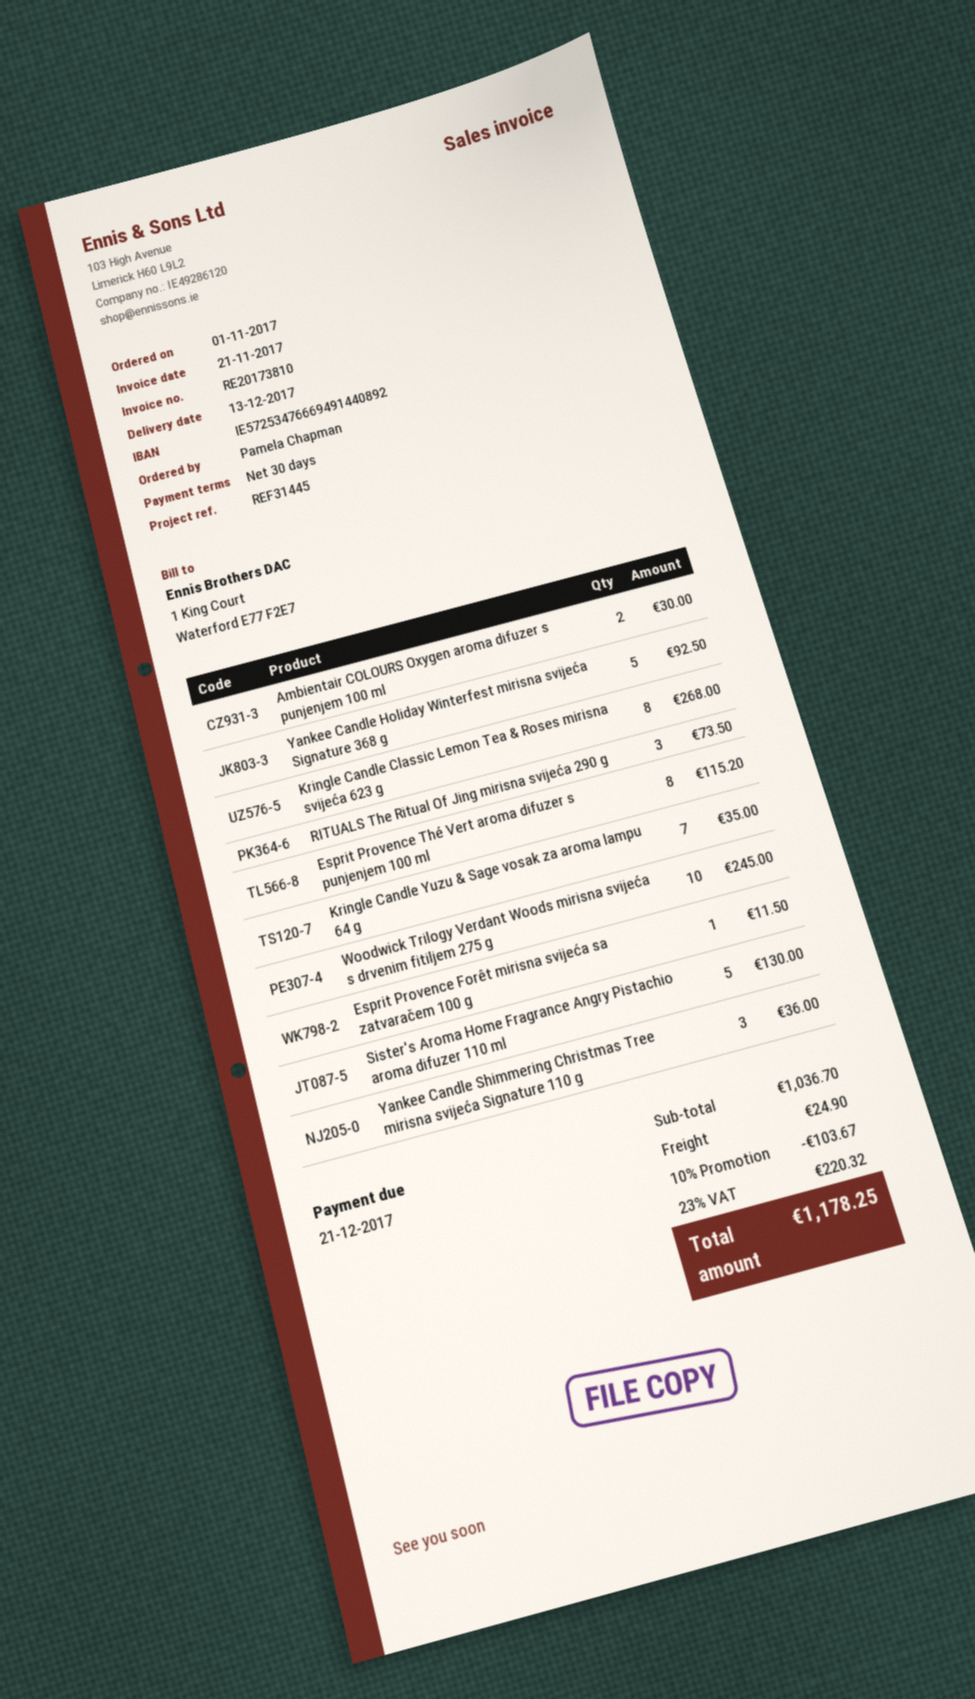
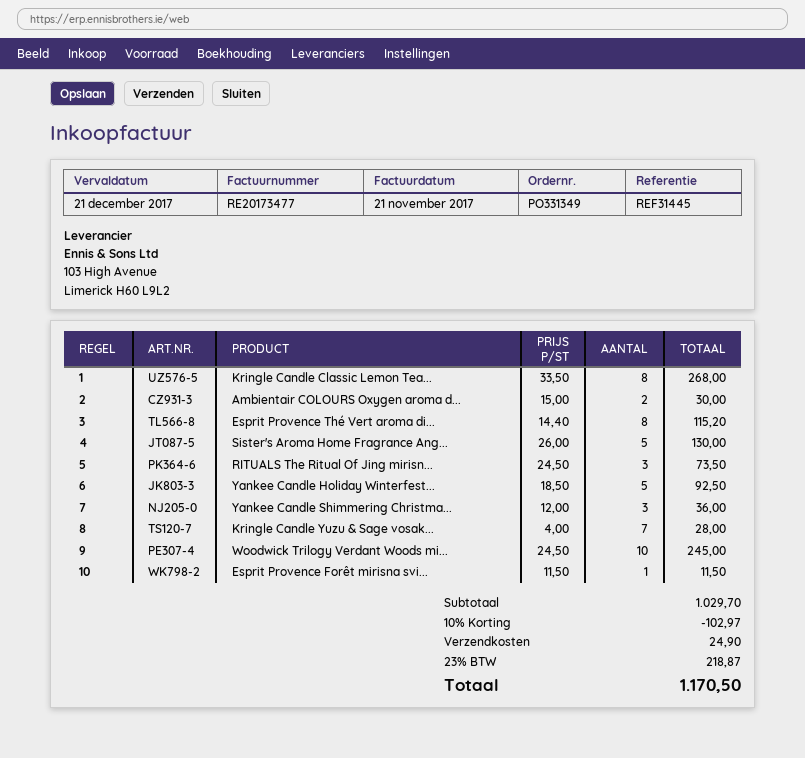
invoice number: RE20173810 -> RE20173477
Kringle Candle Yuzu & Sage vosak za aroma lampu 64 g: 7 for 35.00 -> 7 for 28.00
subtotal: 1036.70 -> 1029.70
discount: 10% = 103.67 -> 10% = 102.97
tax: 23% = 220.32 -> 23% = 218.87
total: 1178.25 -> 1170.50

